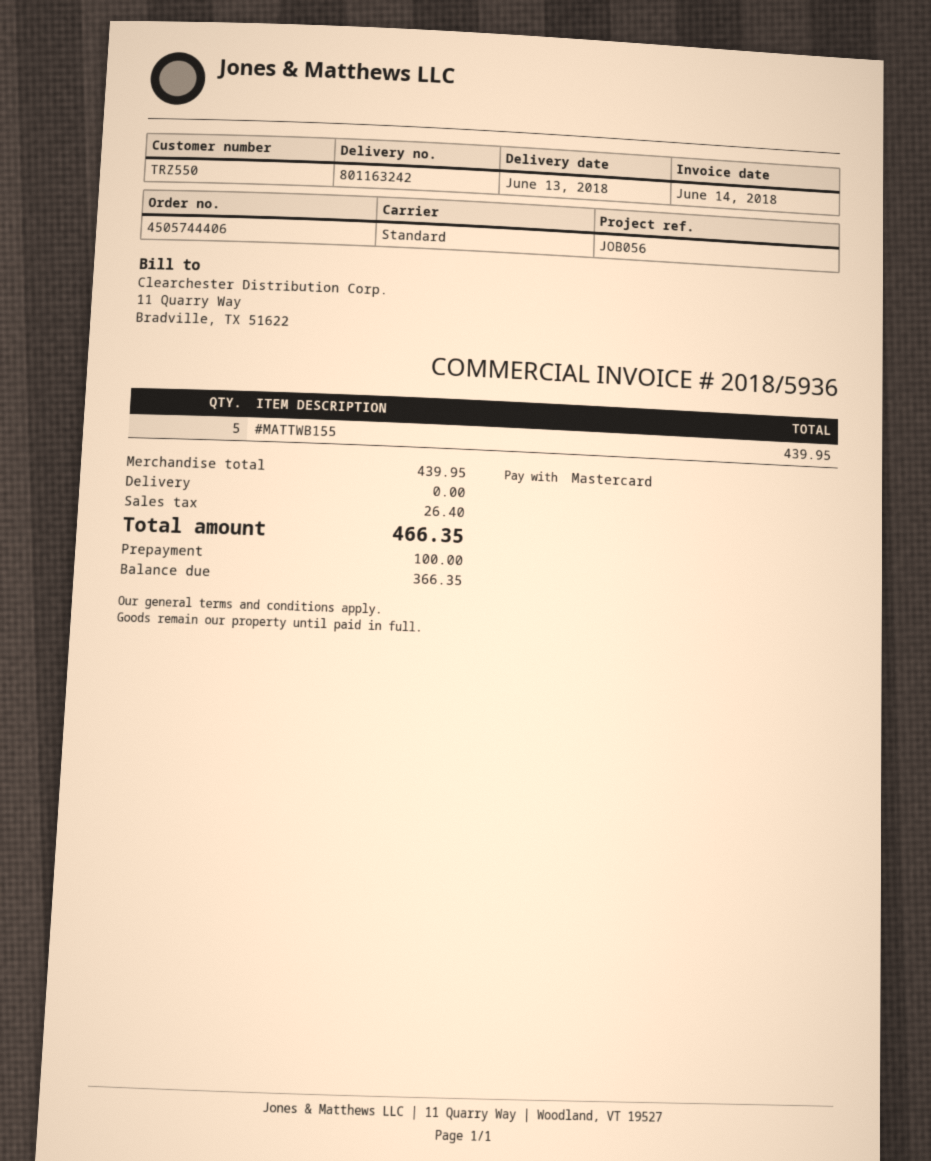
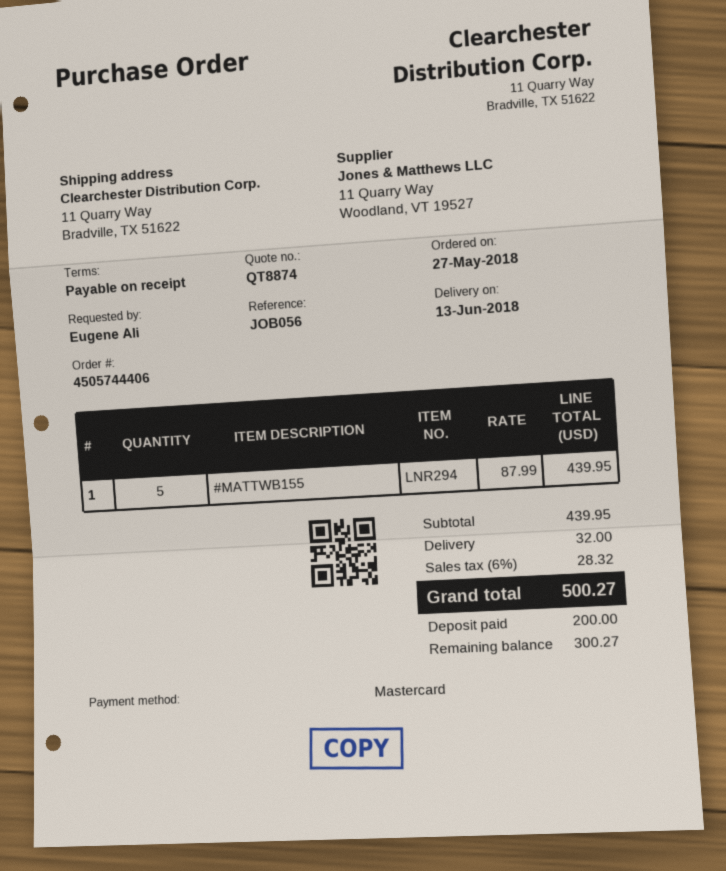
shipping: 0.00 -> 32.00
tax: 26.40 -> 28.32
total: 466.35 -> 500.27
deposit: 100.00 -> 200.00
balance: 366.35 -> 300.27

